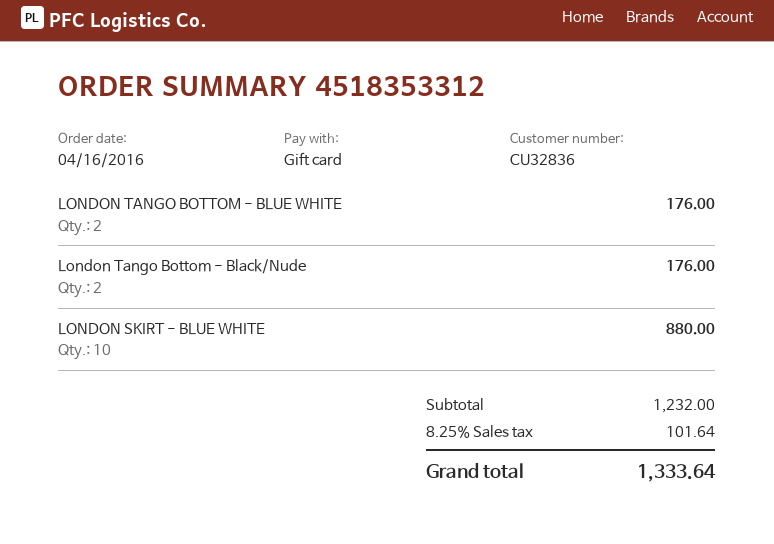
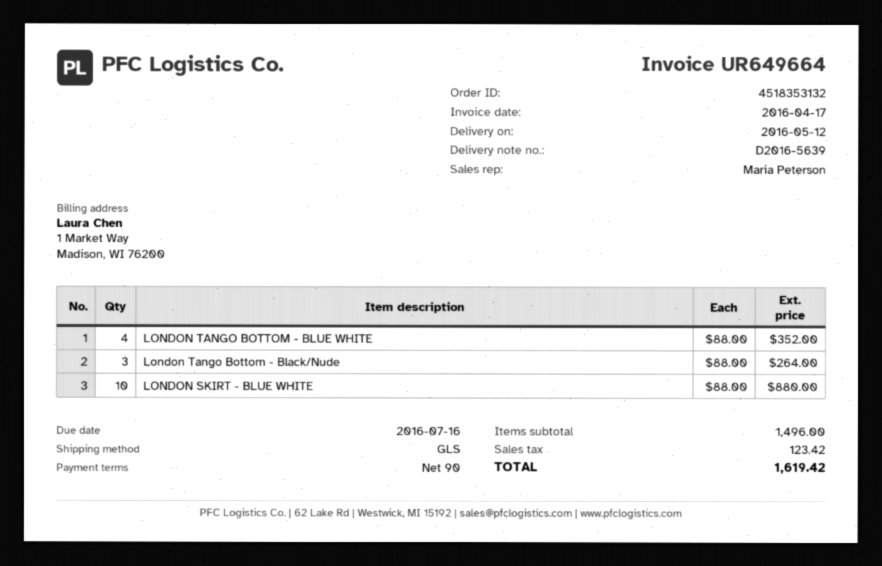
order number: 4518353312 -> 4518353132
LONDON TANGO BOTTOM - BLUE WHITE: 2 for 176.00 -> 4 for 352.00
London Tango Bottom - Black/Nude: 2 for 176.00 -> 3 for 264.00
subtotal: 1232.00 -> 1496.00
tax: 101.64 -> 123.42
total: 1333.64 -> 1619.42

